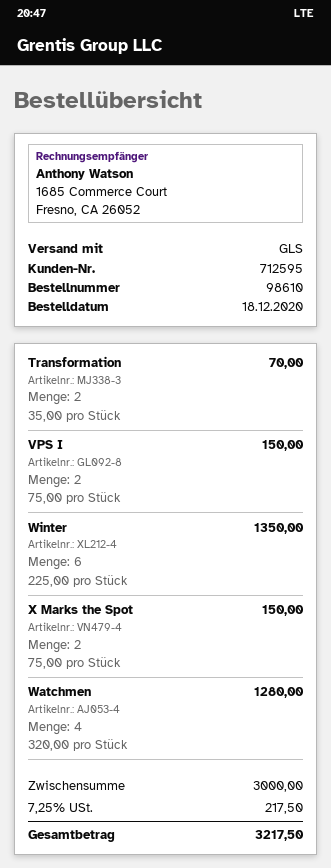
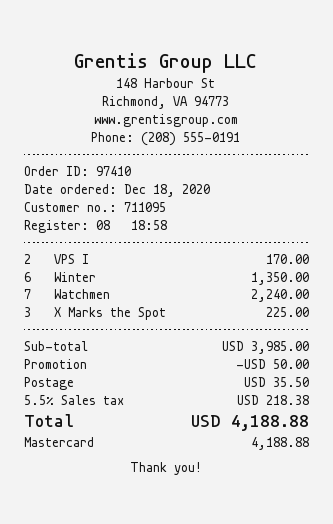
order number: 98610 -> 97410
customer number: 712595 -> 711095
Transformation: 2 for 70.00 -> none
VPS I: 2 for 150.00 -> 2 for 170.00
X Marks the Spot: 2 for 150.00 -> 3 for 225.00
Watchmen: 4 for 1280.00 -> 7 for 2240.00
subtotal: 3000.00 -> 3985.00
discount: none -> 50.00
shipping: none -> 35.50
tax: 7.25% = 217.50 -> 5.5% = 218.38
total: 3217.50 -> 4188.88

